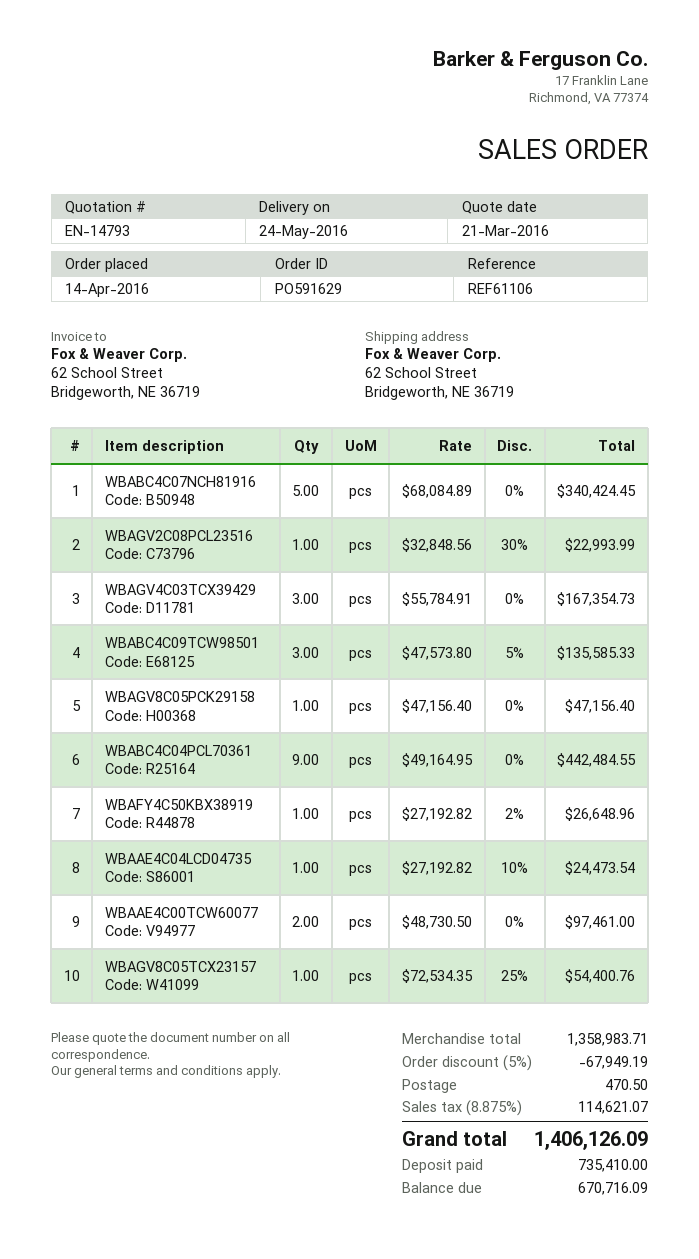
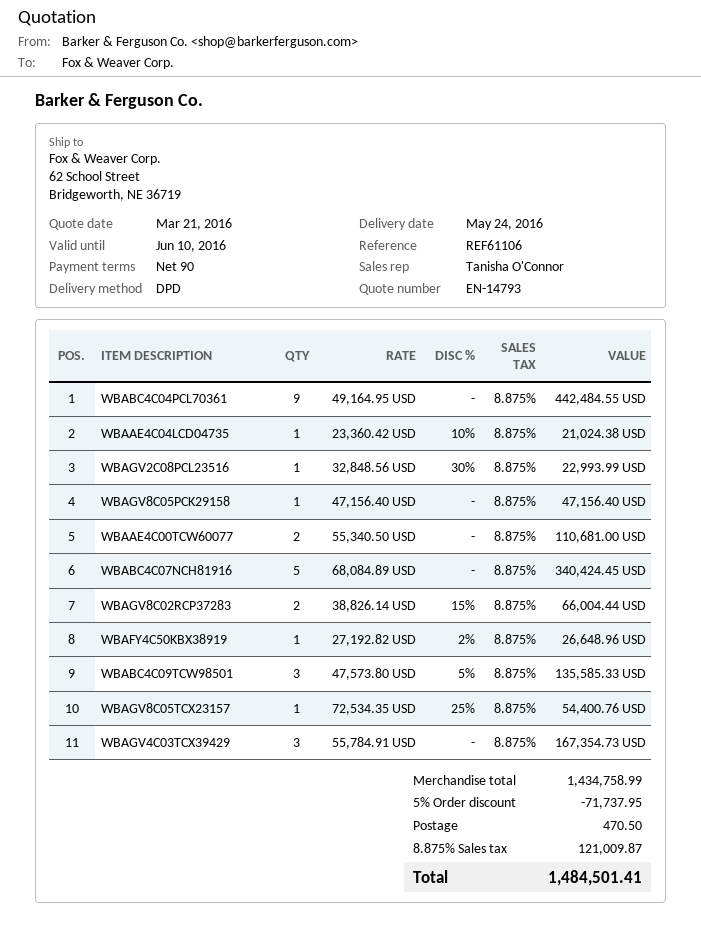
WBAAE4C04LCD04735: 1 x 27192.82 - 10% = 24473.54 -> 1 x 23360.42 - 10% = 21024.38
WBAAE4C00TCW60077: 2 x 48730.50 = 97461.00 -> 2 x 55340.50 = 110681.00
WBAGV8C02RCP37283: none -> 2 x 38826.14 - 15% = 66004.44
subtotal: 1358983.71 -> 1434758.99
discount: 5% = 67949.19 -> 5% = 71737.95
tax: 8.875% = 114621.07 -> 8.875% = 121009.87
total: 1406126.09 -> 1484501.41

